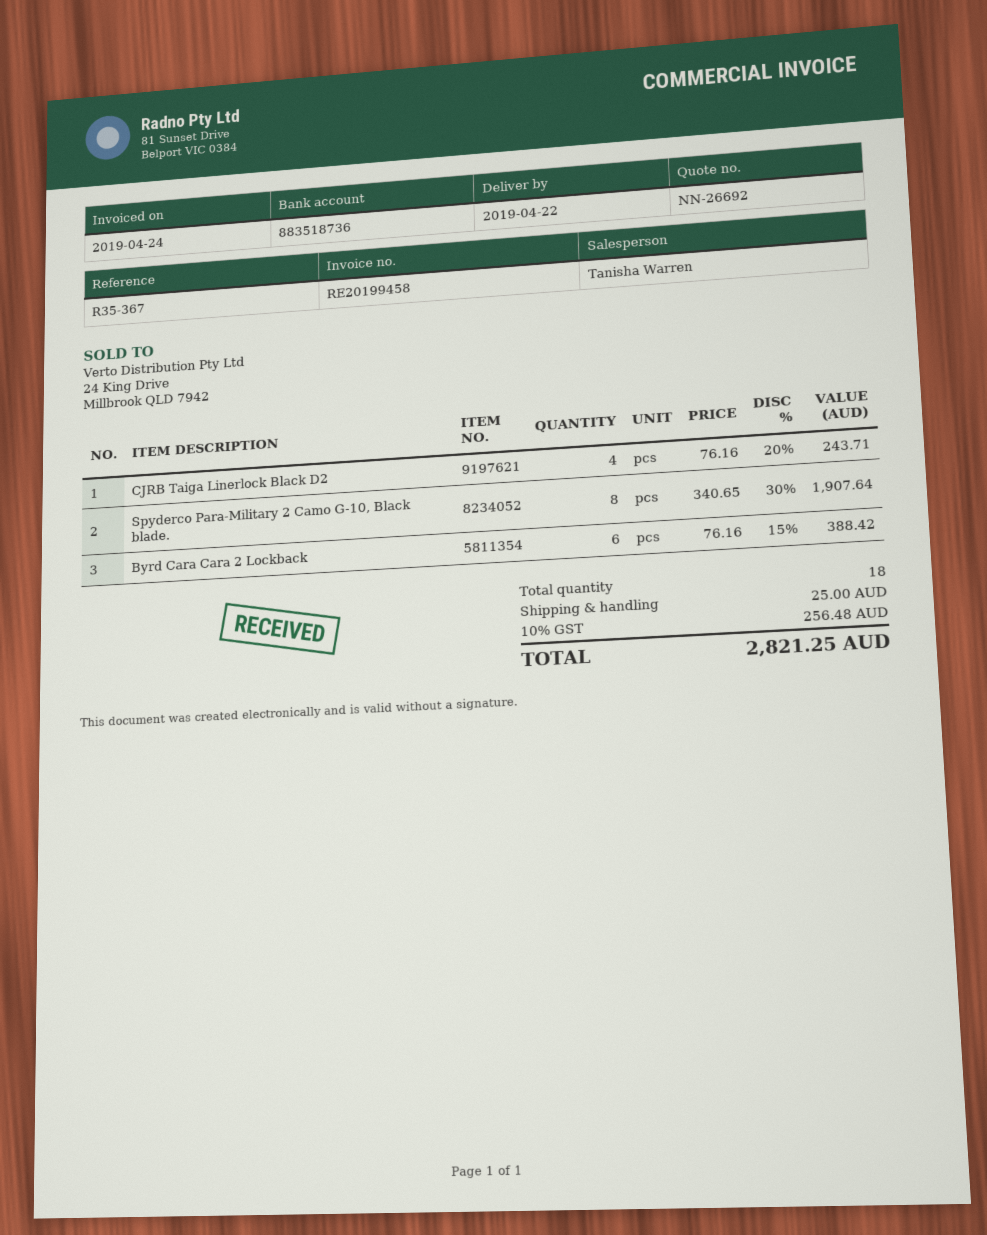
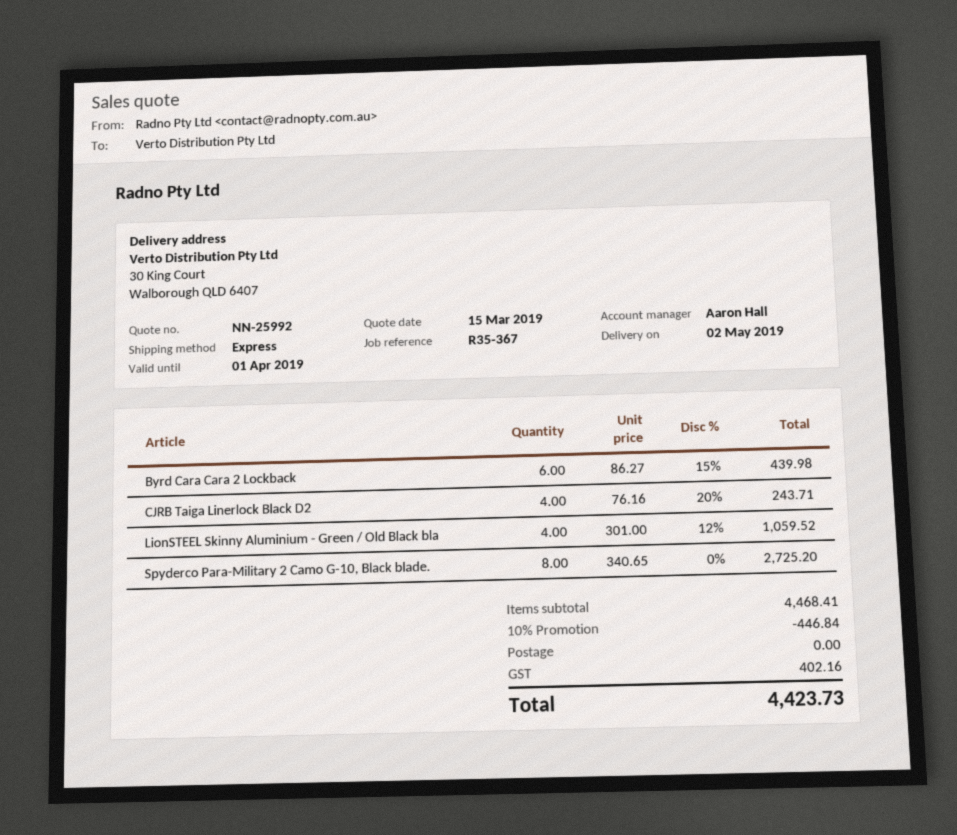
quote number: NN-26692 -> NN-25992
delivery date: 2019-04-22 -> 2019-05-02
sales rep: Tanisha Warren -> Aaron Hall
Spyderco Para-Military 2 Camo G-10, Black blade.: 8 x 340.65 - 30% = 1907.64 -> 8 x 340.65 = 2725.20
Byrd Cara Cara 2 Lockback: 6 x 76.16 - 15% = 388.42 -> 6 x 86.27 - 15% = 439.98
LionSTEEL Skinny Aluminium - Green / Old Black bla: none -> 4 x 301.00 - 12% = 1059.52
discount: none -> 10% = 446.84
shipping: 25.00 -> 0.00
tax: 256.48 -> 402.16
total: 2821.25 -> 4423.73

